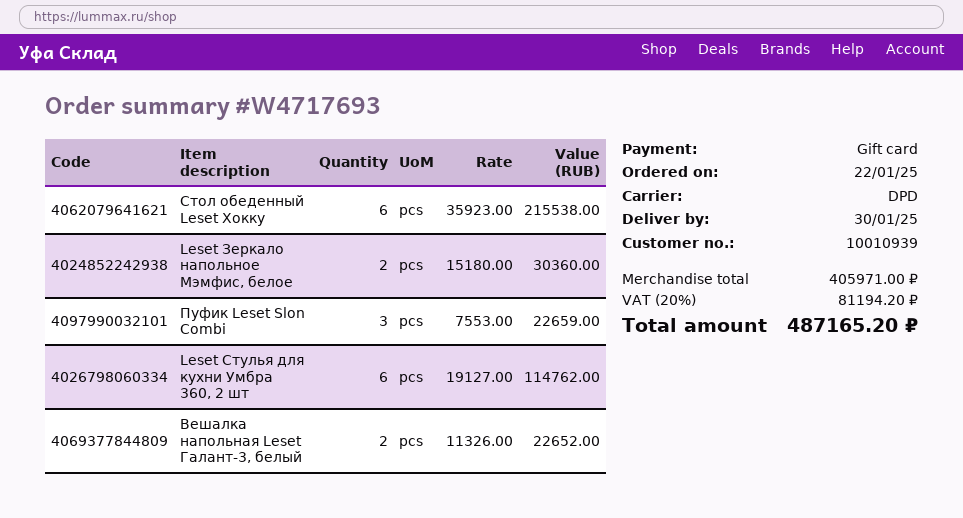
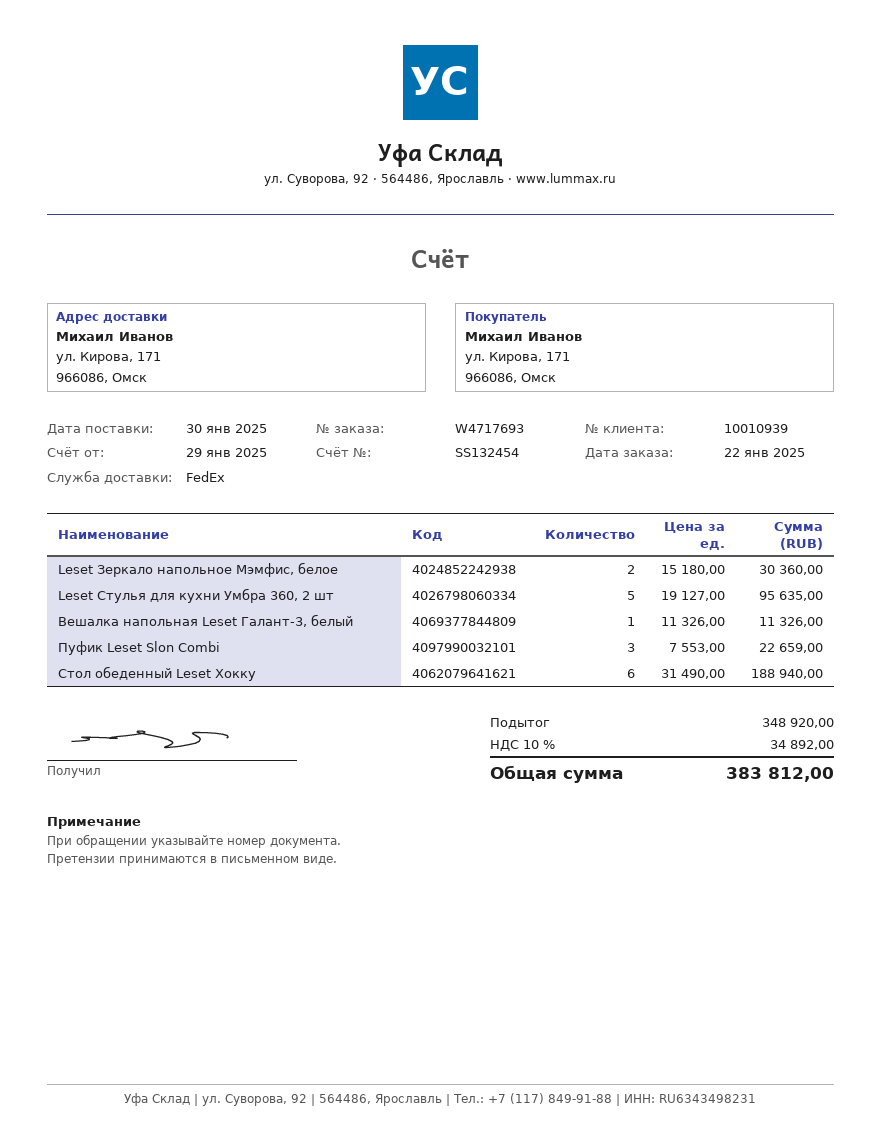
shipping method: DPD -> FedEx
Стол обеденный Leset Хокку: 6 x 35923.00 = 215538.00 -> 6 x 31490.00 = 188940.00
Leset Стулья для кухни Умбра 360, 2 шт: 6 x 19127.00 = 114762.00 -> 5 x 19127.00 = 95635.00
Вешалка напольная Leset Галант-3, белый: 2 x 11326.00 = 22652.00 -> 1 x 11326.00 = 11326.00
subtotal: 405971.00 -> 348920.00
tax: 20% = 81194.20 -> 10% = 34892.00
total: 487165.20 -> 383812.00

